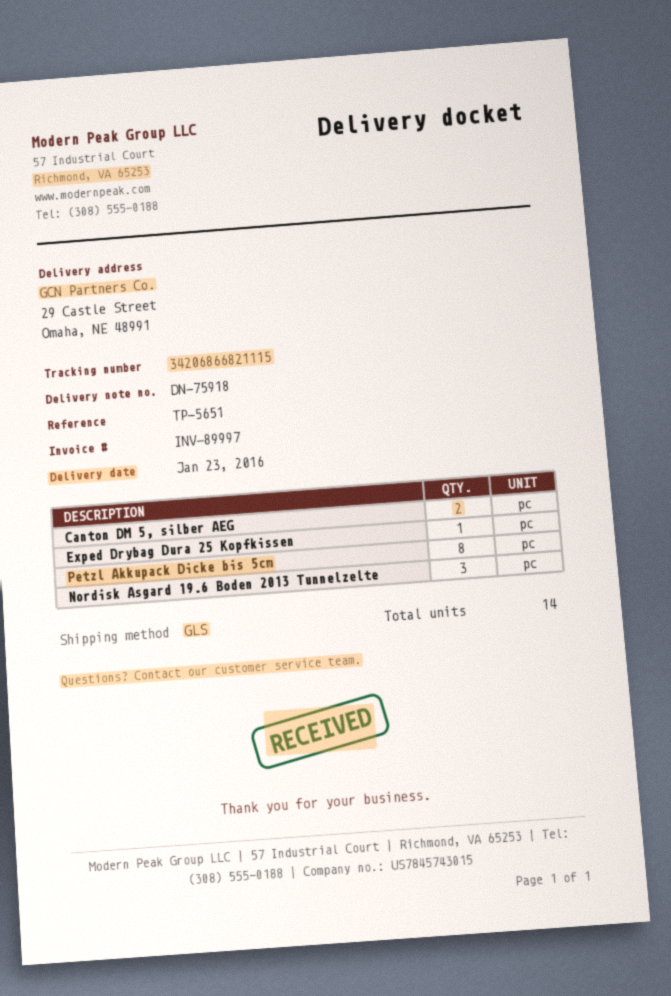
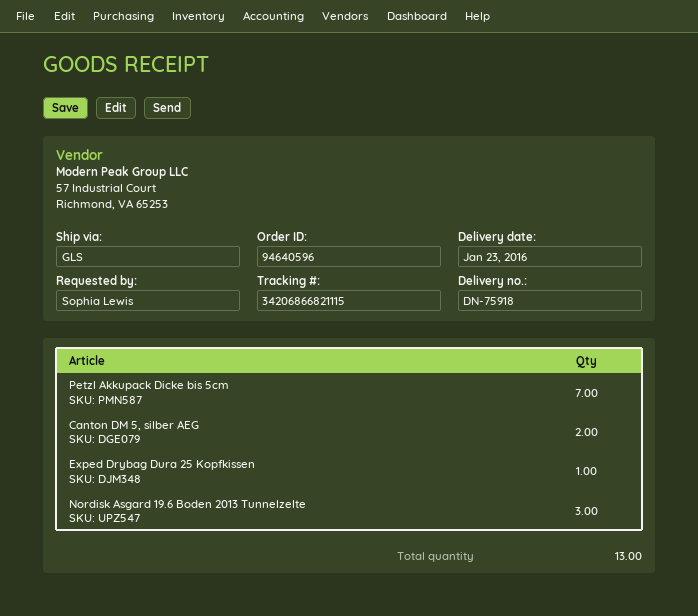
Petzl Akkupack Dicke bis 5cm: 8 -> 7
total quantity: 14 -> 13

